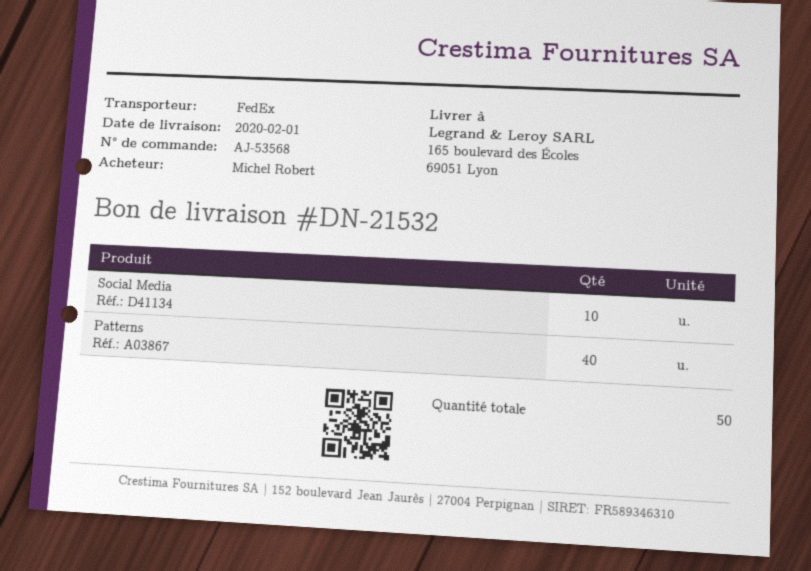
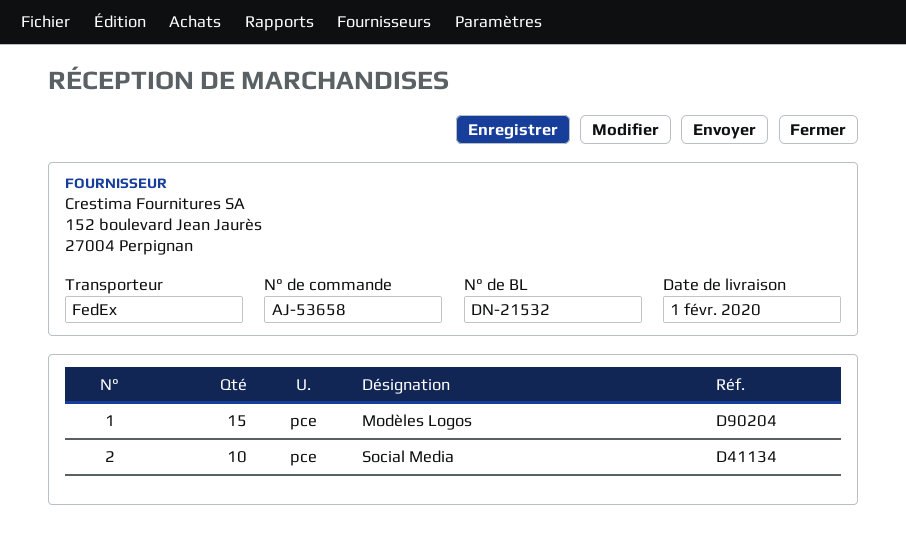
order number: AJ-53568 -> AJ-53658
Patterns: 40 -> none
Modèles Logos: none -> 15

